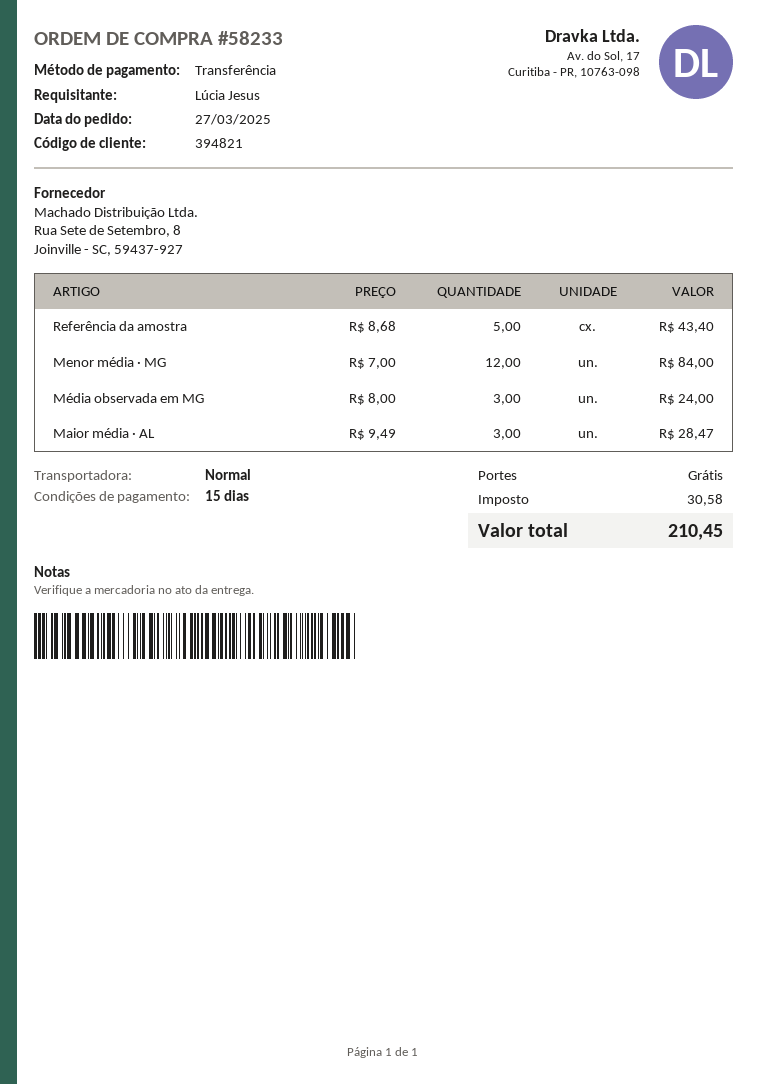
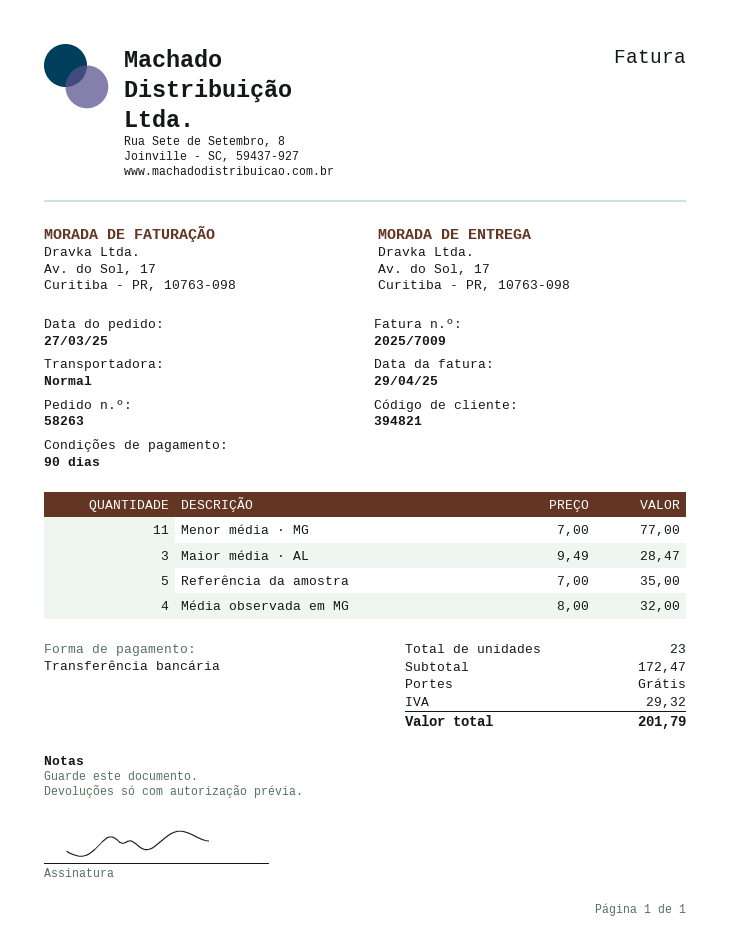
order number: 58233 -> 58263
payment terms: 15 days -> 90 days
Referência da amostra: 5 x 8.68 = 43.40 -> 5 x 7.00 = 35.00
Menor média · MG: 12 x 7.00 = 84.00 -> 11 x 7.00 = 77.00
Média observada em MG: 3 x 8.00 = 24.00 -> 4 x 8.00 = 32.00
tax: 30.58 -> 29.32
total: 210.45 -> 201.79

